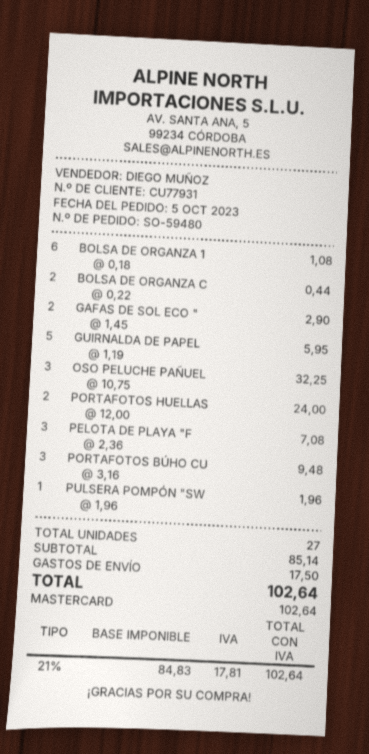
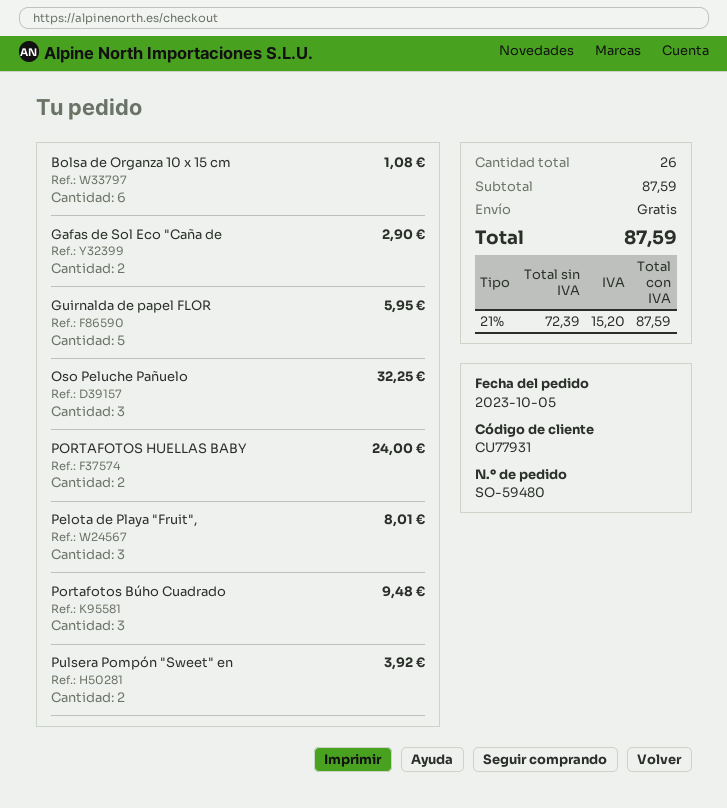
BOLSA DE ORGANZA C: 2 for 0.44 -> none
PELOTA DE PLAYA "F: 3 for 7.08 -> 3 for 8.01
PULSERA POMPÓN "SW: 1 for 1.96 -> 2 for 3.92
total quantity: 27 -> 26
subtotal: 85.14 -> 87.59
shipping: 17.50 -> 0.00
net: 84.83 -> 72.39
tax: 21% = 17.81 -> 21% = 15.20
total: 102.64 -> 87.59

